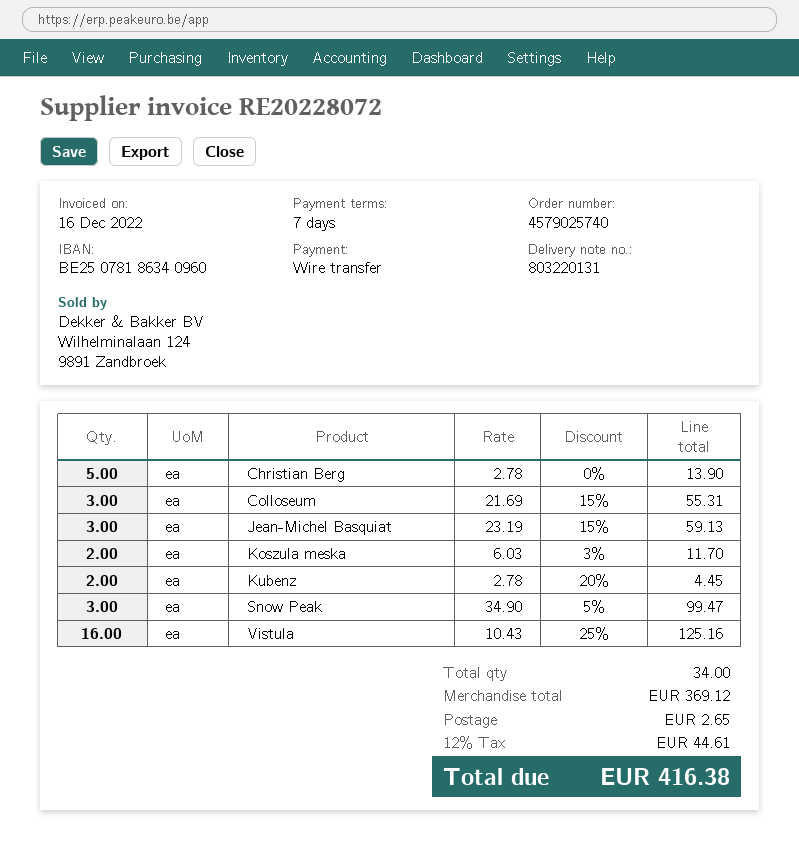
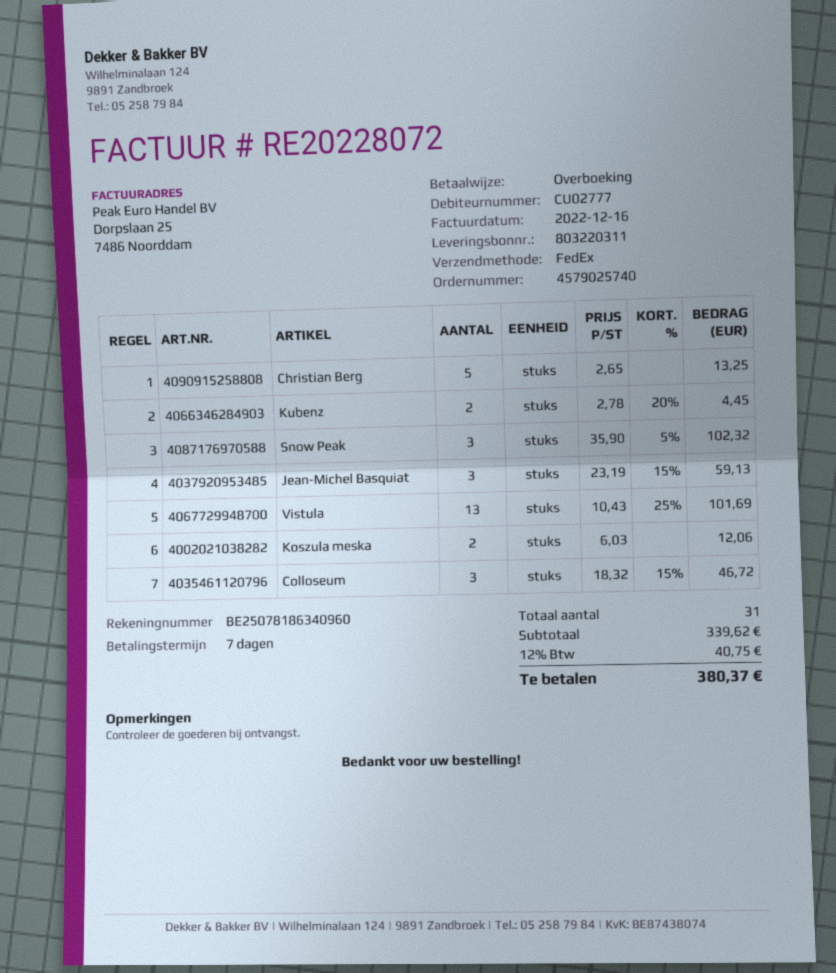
delivery note number: 803220131 -> 803220311
Christian Berg: 5 x 2.78 = 13.90 -> 5 x 2.65 = 13.25
Colloseum: 3 x 21.69 - 15% = 55.31 -> 3 x 18.32 - 15% = 46.72
Koszula meska: 2 x 6.03 - 3% = 11.70 -> 2 x 6.03 = 12.06
Snow Peak: 3 x 34.90 - 5% = 99.47 -> 3 x 35.90 - 5% = 102.32
Vistula: 16 x 10.43 - 25% = 125.16 -> 13 x 10.43 - 25% = 101.69
total quantity: 34 -> 31
subtotal: 369.12 -> 339.62
shipping: 2.65 -> none
tax: 12% = 44.61 -> 12% = 40.75
total: 416.38 -> 380.37

